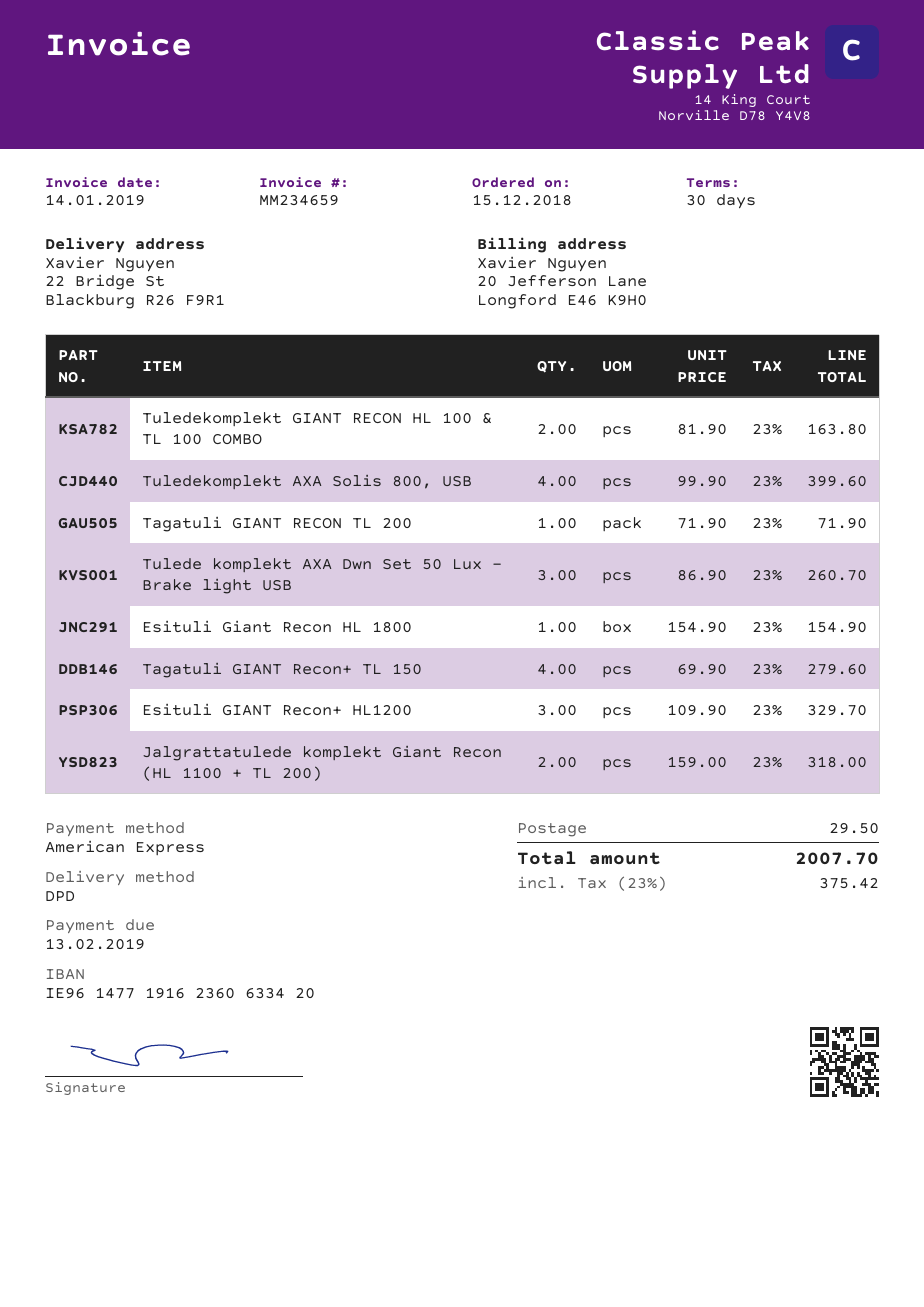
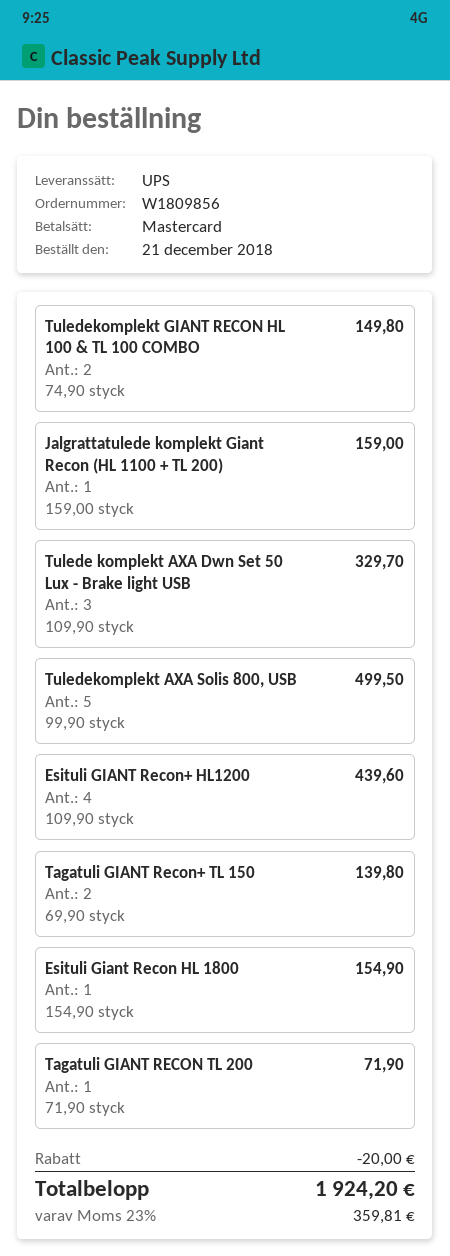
order date: 2018-12-15 -> 2018-12-21
payment method: American Express -> Mastercard
shipping method: DPD -> UPS
Tuledekomplekt GIANT RECON HL 100 & TL 100 COMBO: 2 x 81.90 = 163.80 -> 2 x 74.90 = 149.80
Tuledekomplekt AXA Solis 800, USB: 4 x 99.90 = 399.60 -> 5 x 99.90 = 499.50
Tulede komplekt AXA Dwn Set 50 Lux - Brake light USB: 3 x 86.90 = 260.70 -> 3 x 109.90 = 329.70
Tagatuli GIANT Recon+ TL 150: 4 x 69.90 = 279.60 -> 2 x 69.90 = 139.80
Esituli GIANT Recon+ HL1200: 3 x 109.90 = 329.70 -> 4 x 109.90 = 439.60
Jalgrattatulede komplekt Giant Recon (HL 1100 + TL 200): 2 x 159.00 = 318.00 -> 1 x 159.00 = 159.00
discount: none -> 20.00
shipping: 29.50 -> none
tax: 23% = 375.42 -> 23% = 359.81
total: 2007.70 -> 1924.20

